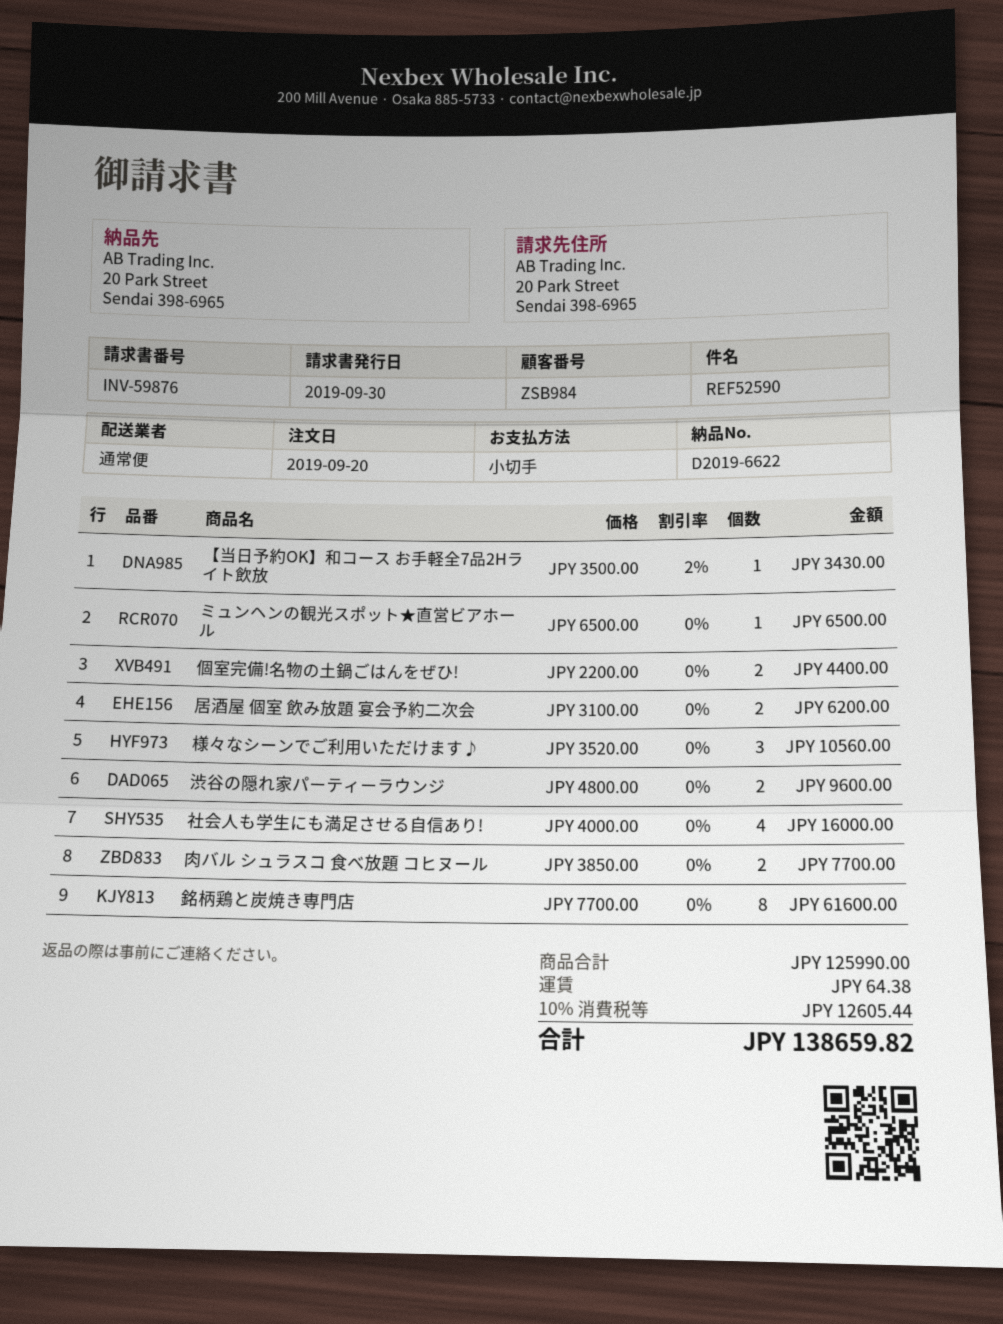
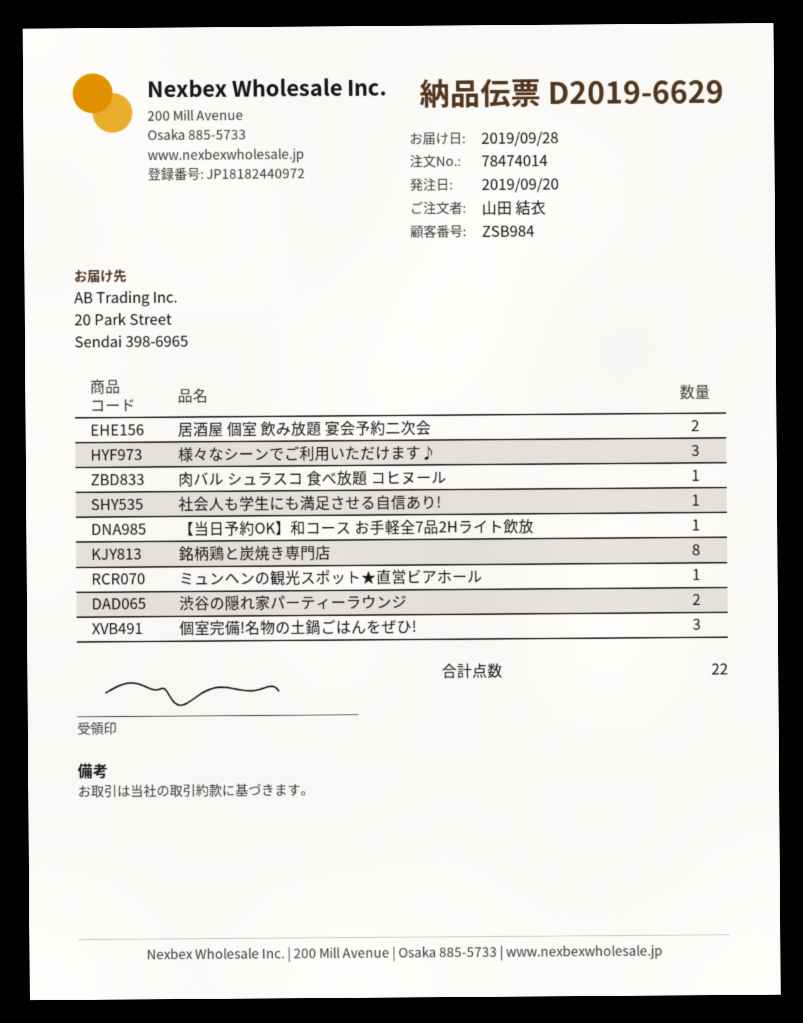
delivery note number: D2019-6622 -> D2019-6629
個室完備!名物の土鍋ごはんをぜひ!: 2 -> 3
社会人も学生にも満足させる自信あり!: 4 -> 1
肉バル シュラスコ 食べ放題 コヒヌール: 2 -> 1

